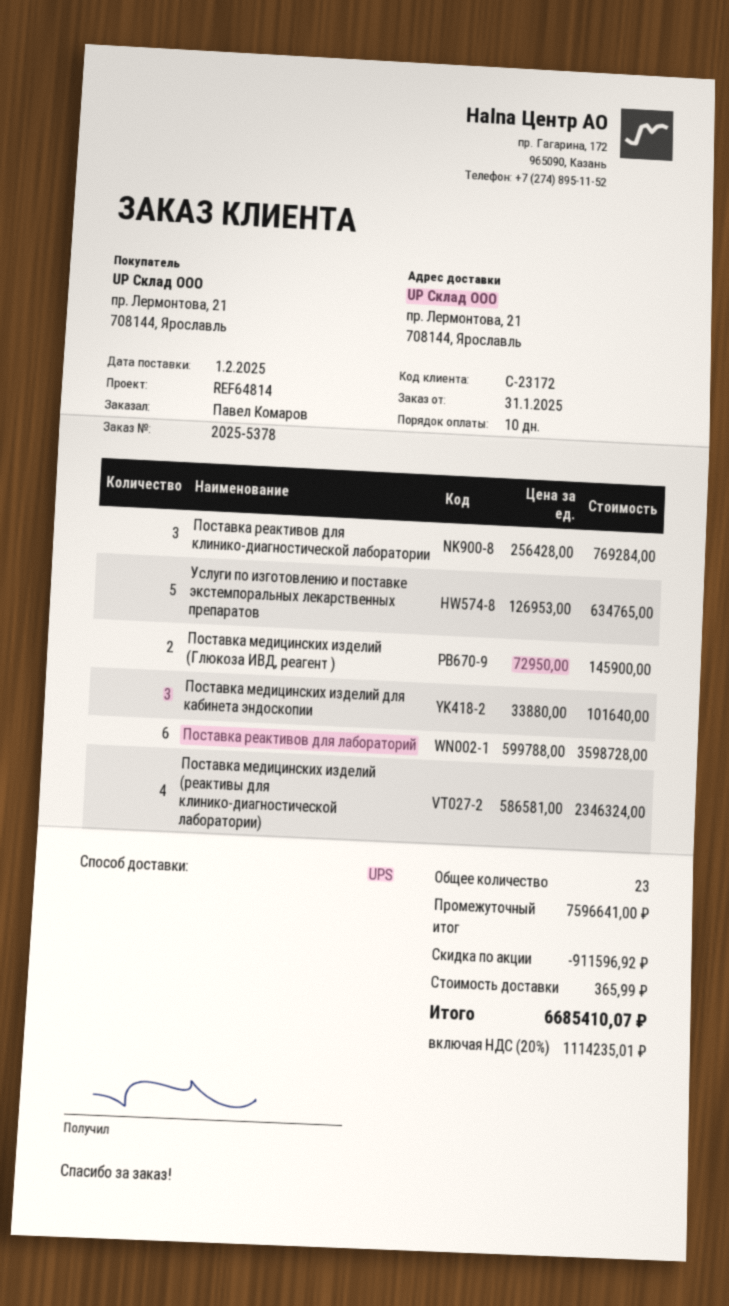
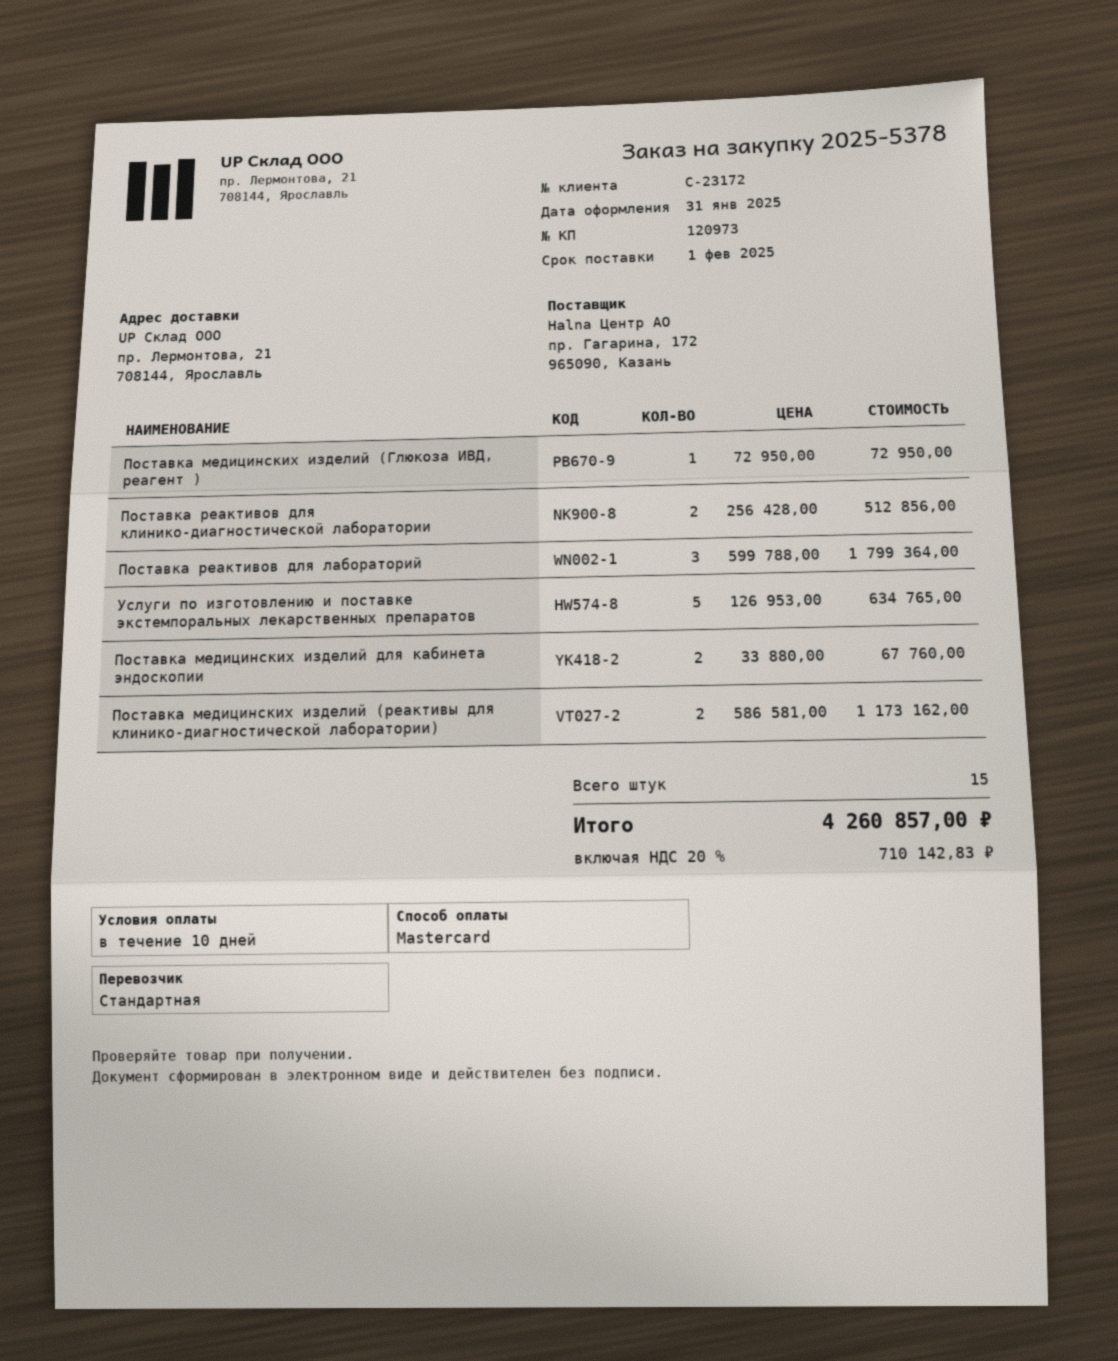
shipping method: UPS -> standard
Поставка реактивов для клинико-диагностической лаборатории: 3 x 256428.00 = 769284.00 -> 2 x 256428.00 = 512856.00
Поставка медицинских изделий (Глюкоза ИВД, реагент ): 2 x 72950.00 = 145900.00 -> 1 x 72950.00 = 72950.00
Поставка медицинских изделий для кабинета эндоскопии: 3 x 33880.00 = 101640.00 -> 2 x 33880.00 = 67760.00
Поставка реактивов для лабораторий: 6 x 599788.00 = 3598728.00 -> 3 x 599788.00 = 1799364.00
Поставка медицинских изделий (реактивы для клинико-диагностической лаборатории): 4 x 586581.00 = 2346324.00 -> 2 x 586581.00 = 1173162.00
total quantity: 23 -> 15
discount: 911596.92 -> none
shipping: 365.99 -> none
tax: 20% = 1114235.01 -> 20% = 710142.83
total: 6685410.07 -> 4260857.00

